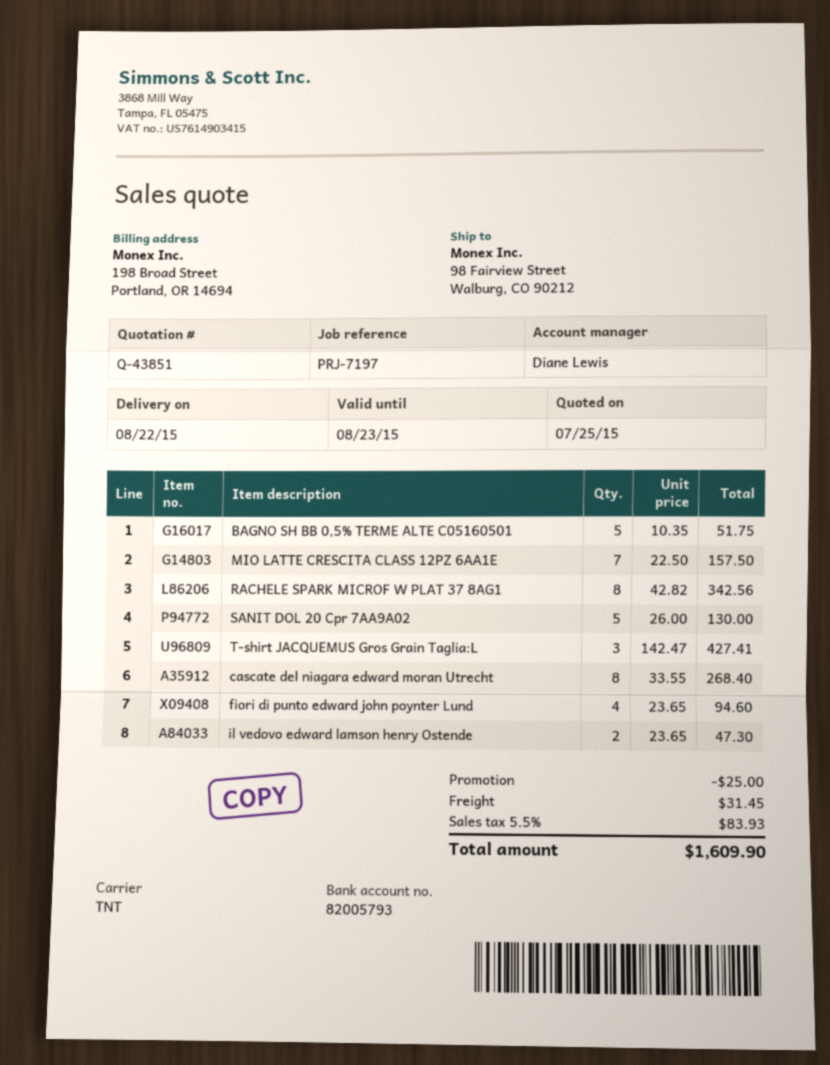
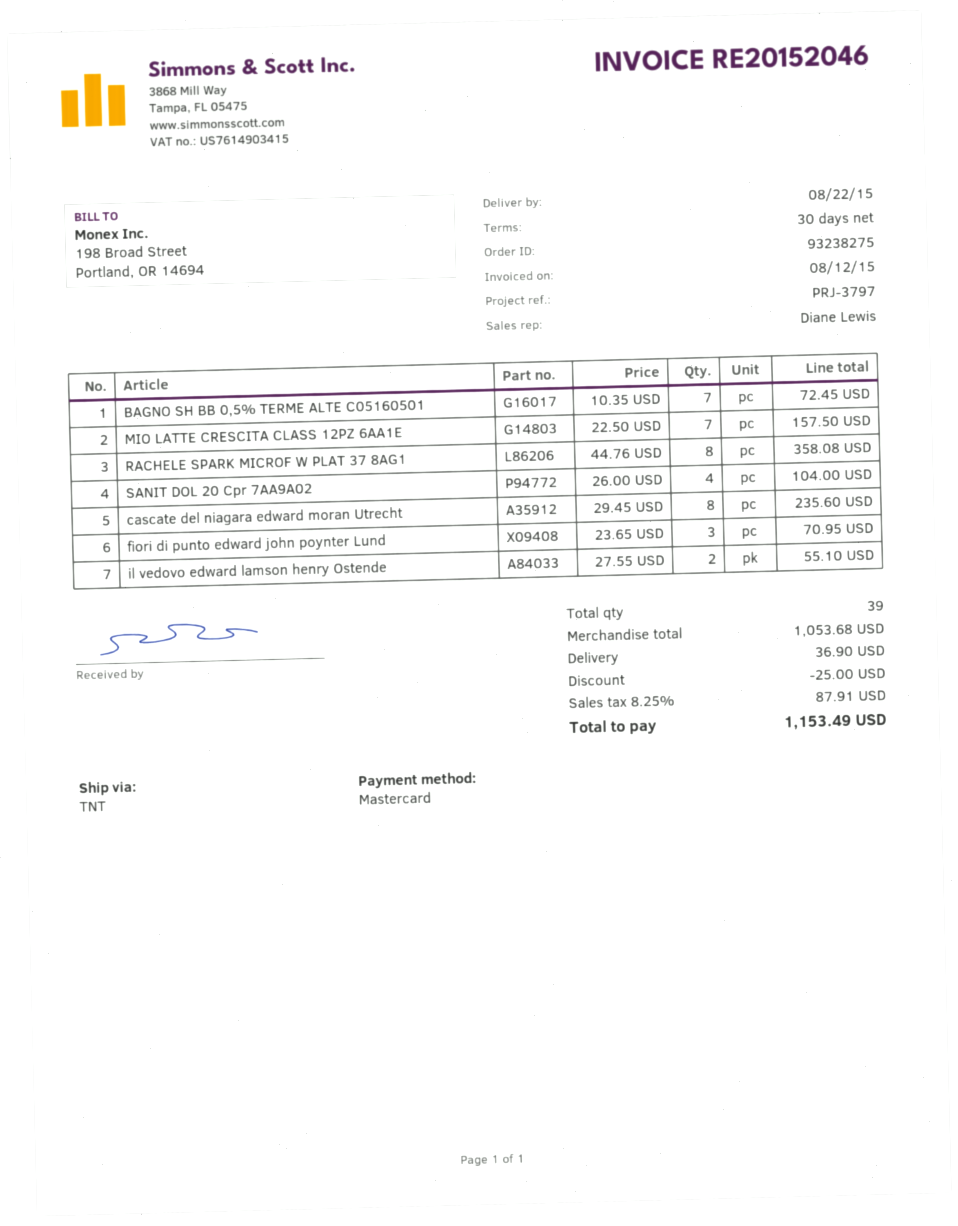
reference: PRJ-7197 -> PRJ-3797
BAGNO SH BB 0,5% TERME ALTE C05160501: 5 x 10.35 = 51.75 -> 7 x 10.35 = 72.45
RACHELE SPARK MICROF W PLAT 37 8AG1: 8 x 42.82 = 342.56 -> 8 x 44.76 = 358.08
SANIT DOL 20 Cpr 7AA9A02: 5 x 26.00 = 130.00 -> 4 x 26.00 = 104.00
T-shirt JACQUEMUS Gros Grain Taglia:L: 3 x 142.47 = 427.41 -> none
cascate del niagara edward moran Utrecht: 8 x 33.55 = 268.40 -> 8 x 29.45 = 235.60
fiori di punto edward john poynter Lund: 4 x 23.65 = 94.60 -> 3 x 23.65 = 70.95
il vedovo edward lamson henry Ostende: 2 x 23.65 = 47.30 -> 2 x 27.55 = 55.10
shipping: 31.45 -> 36.90
tax: 5.5% = 83.93 -> 8.25% = 87.91
total: 1609.90 -> 1153.49

